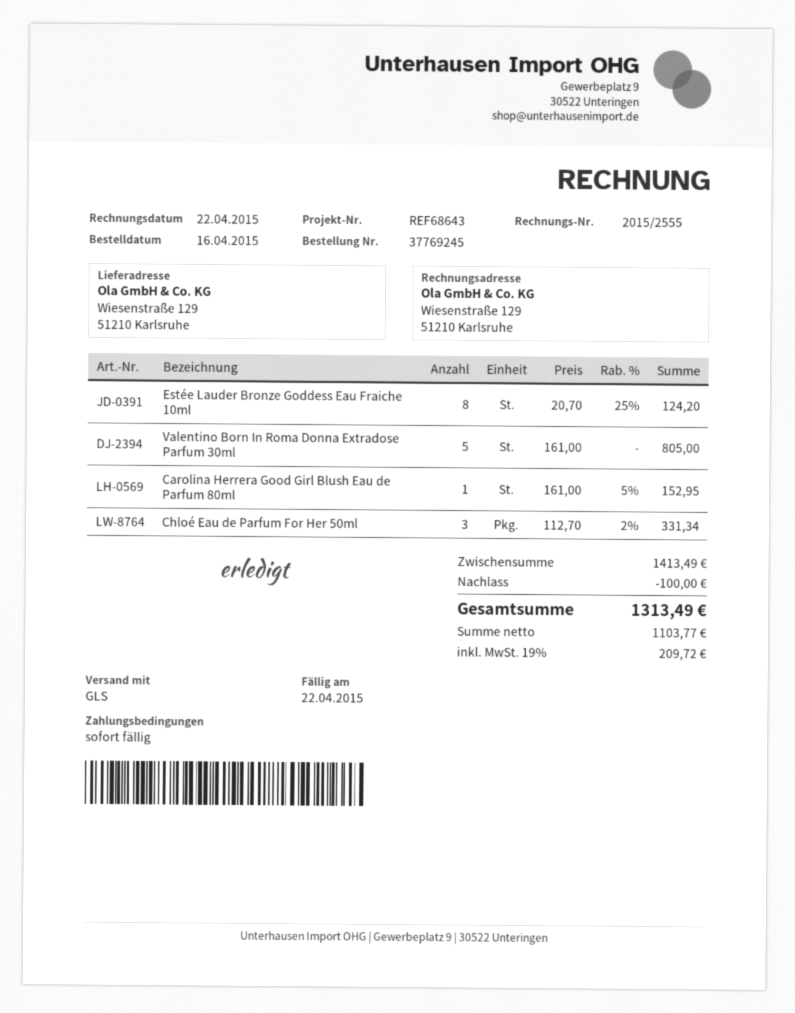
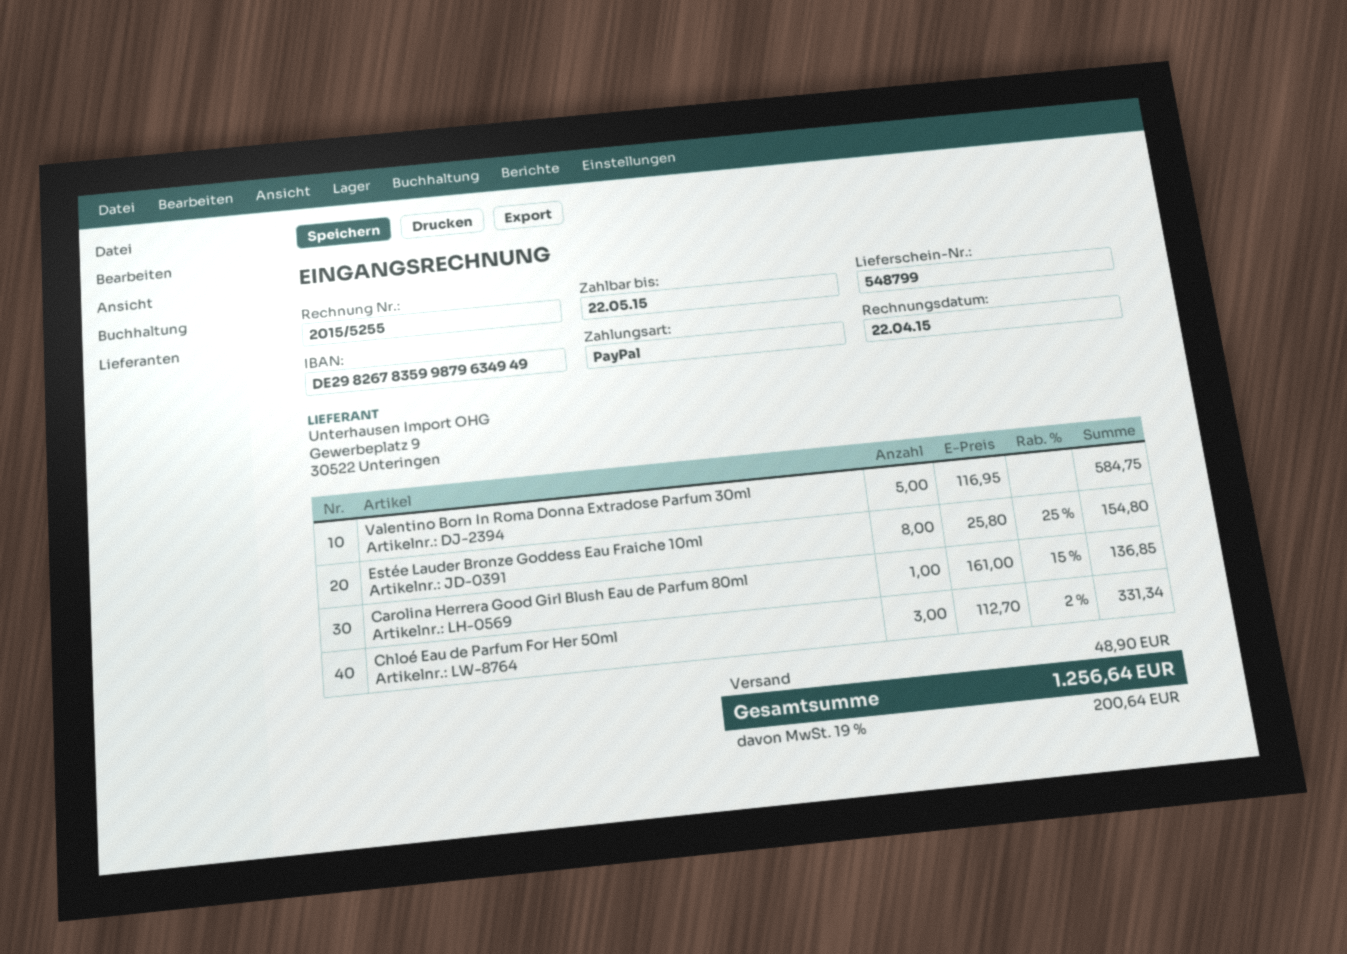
invoice number: 2015/2555 -> 2015/5255
due date: 2015-04-22 -> 2015-05-22
Estée Lauder Bronze Goddess Eau Fraiche 10ml: 8 x 20.70 - 25% = 124.20 -> 8 x 25.80 - 25% = 154.80
Valentino Born In Roma Donna Extradose Parfum 30ml: 5 x 161.00 = 805.00 -> 5 x 116.95 = 584.75
Carolina Herrera Good Girl Blush Eau de Parfum 80ml: 1 x 161.00 - 5% = 152.95 -> 1 x 161.00 - 15% = 136.85
discount: 100.00 -> none
shipping: none -> 48.90
tax: 19% = 209.72 -> 19% = 200.64
total: 1313.49 -> 1256.64

